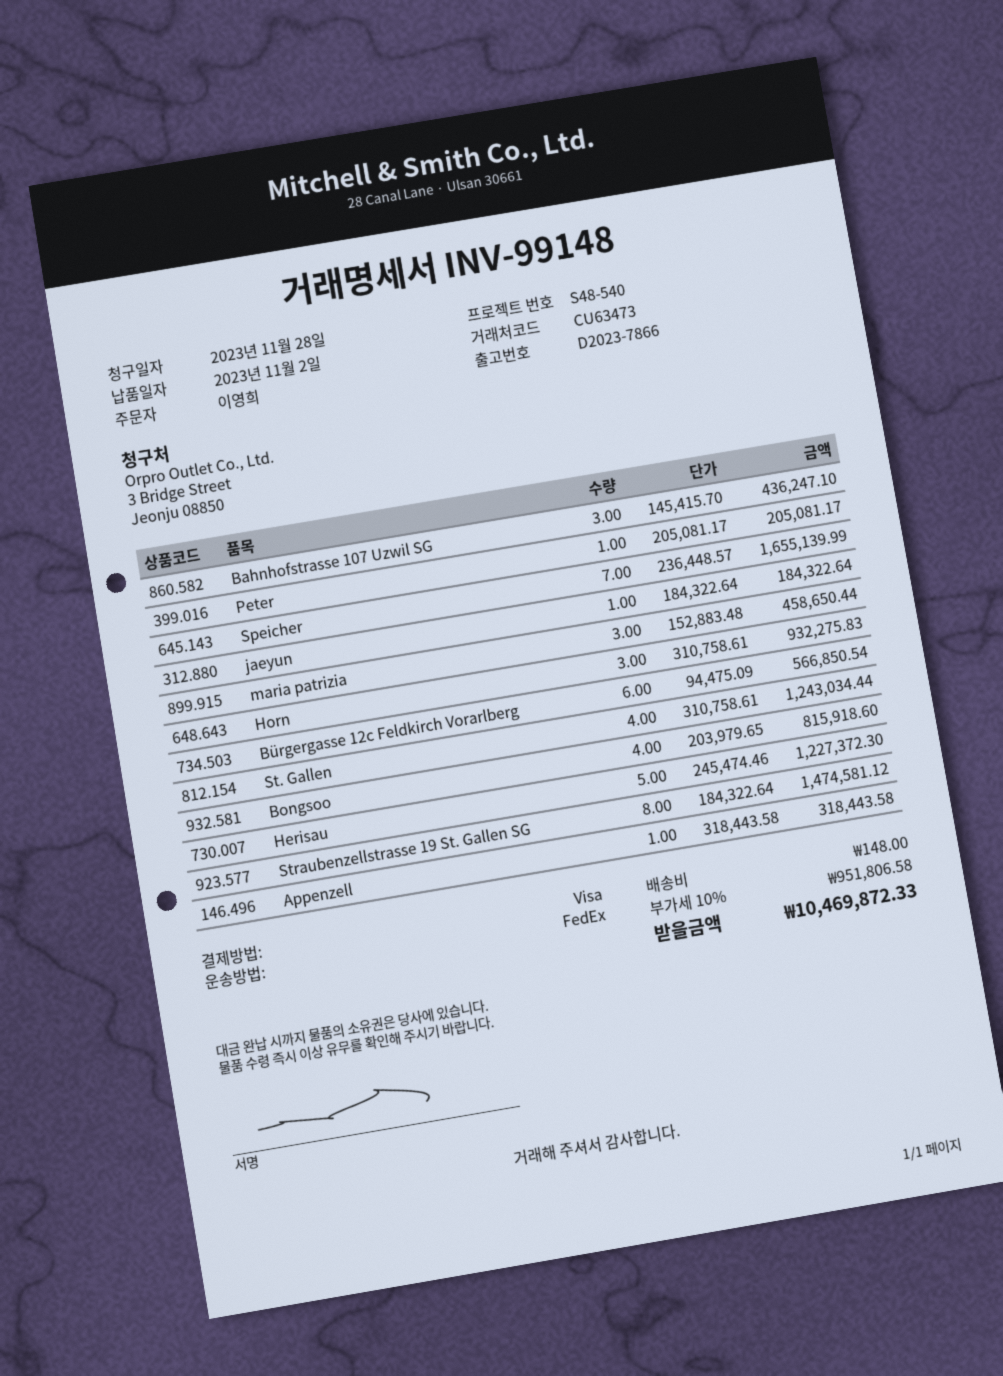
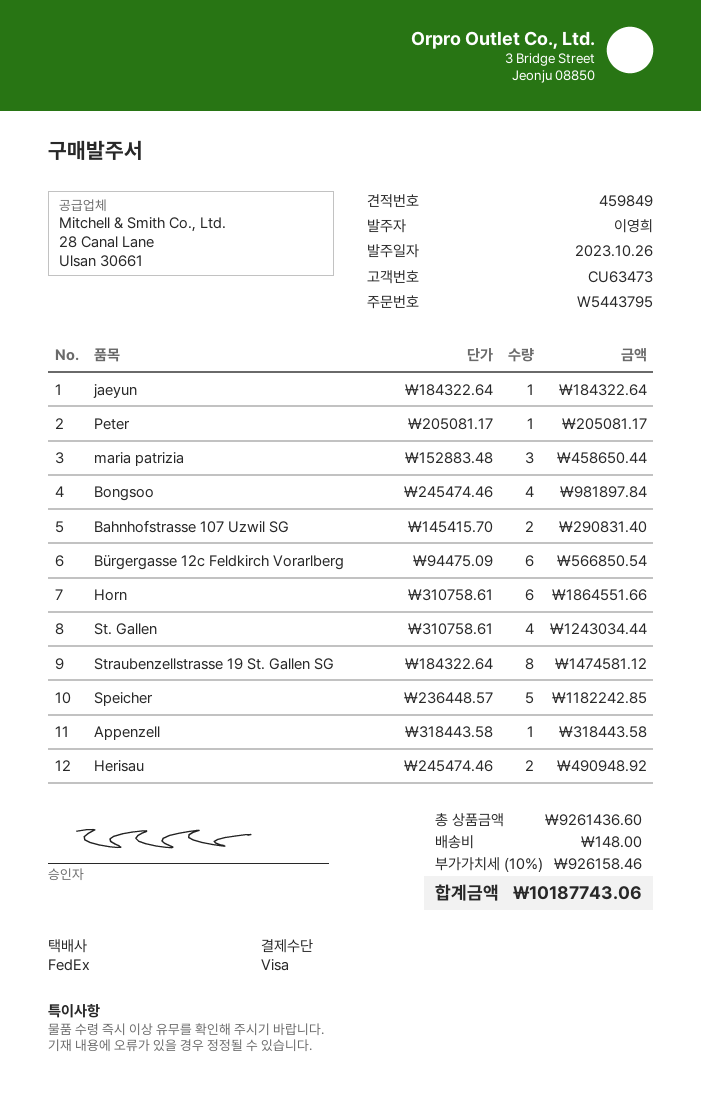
Bahnhofstrasse 107 Uzwil SG: 3 x 145415.70 = 436247.10 -> 2 x 145415.70 = 290831.40
Speicher: 7 x 236448.57 = 1655139.99 -> 5 x 236448.57 = 1182242.85
Horn: 3 x 310758.61 = 932275.83 -> 6 x 310758.61 = 1864551.66
Bongsoo: 4 x 203979.65 = 815918.60 -> 4 x 245474.46 = 981897.84
Herisau: 5 x 245474.46 = 1227372.30 -> 2 x 245474.46 = 490948.92
tax: 10% = 951806.58 -> 10% = 926158.46
total: 10469872.33 -> 10187743.06

